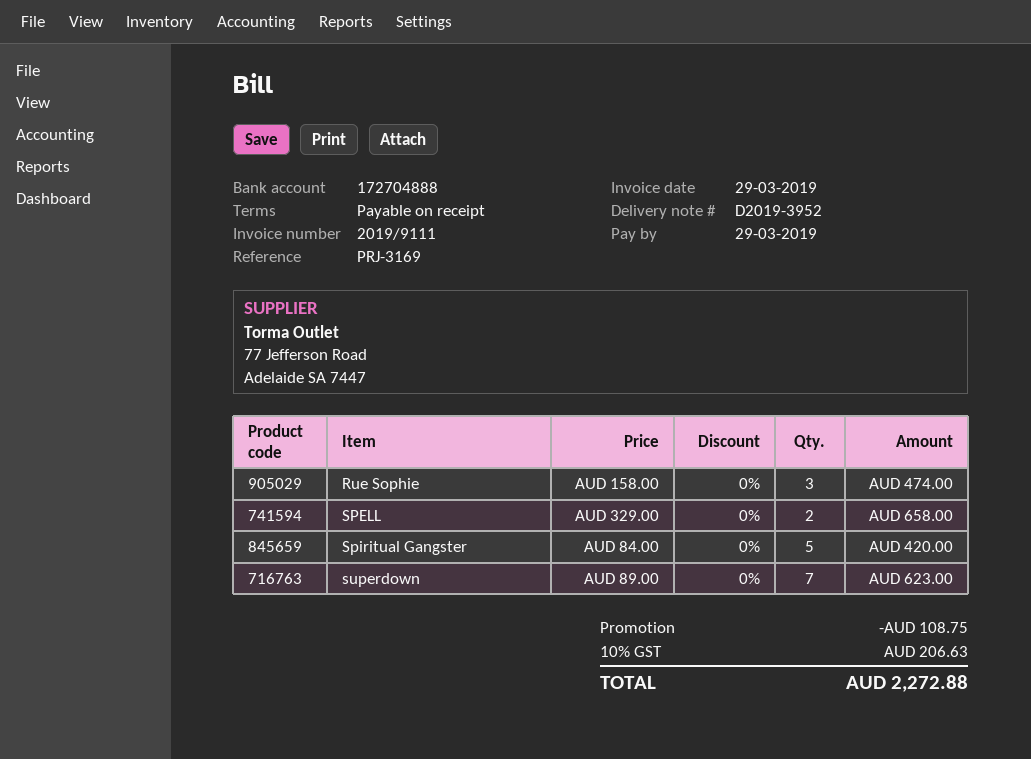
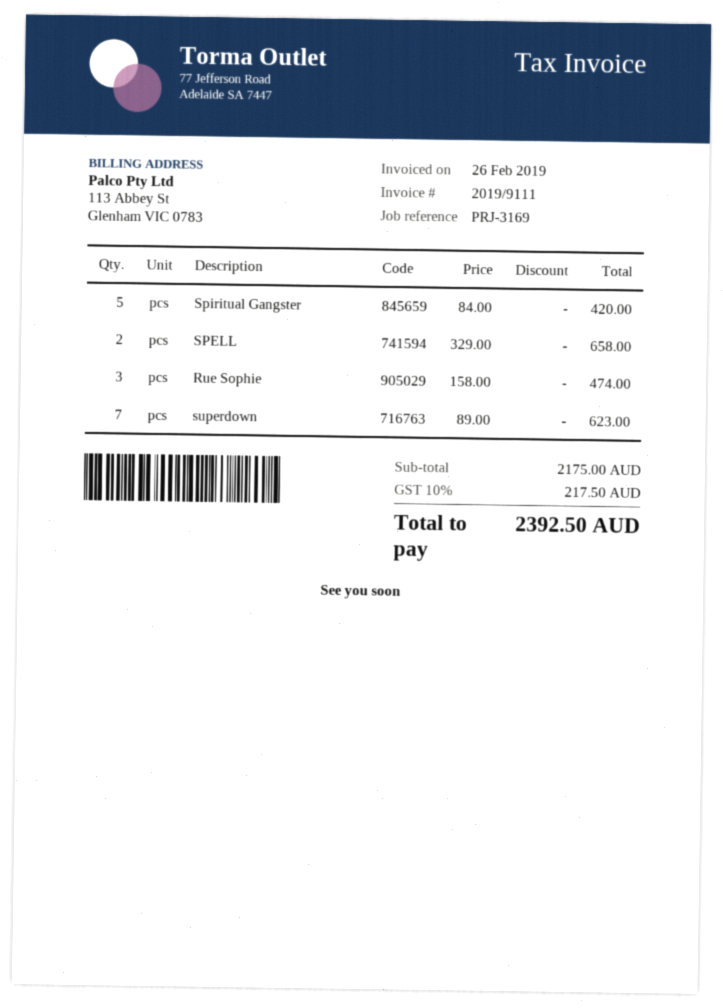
invoice date: 2019-03-29 -> 2019-02-26
discount: 108.75 -> none
tax: 10% = 206.63 -> 10% = 217.50
total: 2272.88 -> 2392.50

